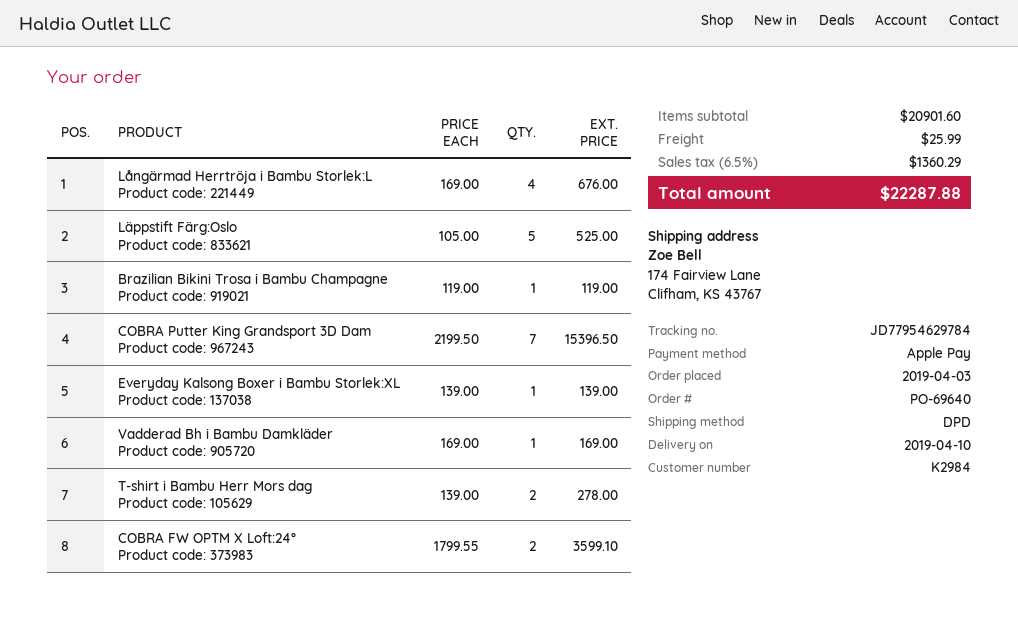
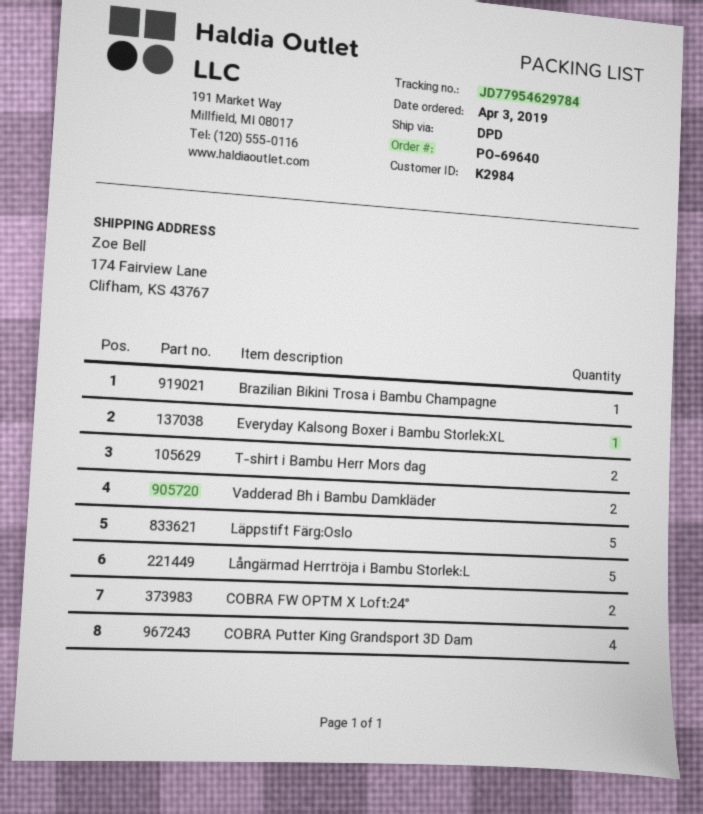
Långärmad Herrtröja i Bambu Storlek:L: 4 -> 5
COBRA Putter King Grandsport 3D Dam: 7 -> 4
Vadderad Bh i Bambu Damkläder: 1 -> 2

